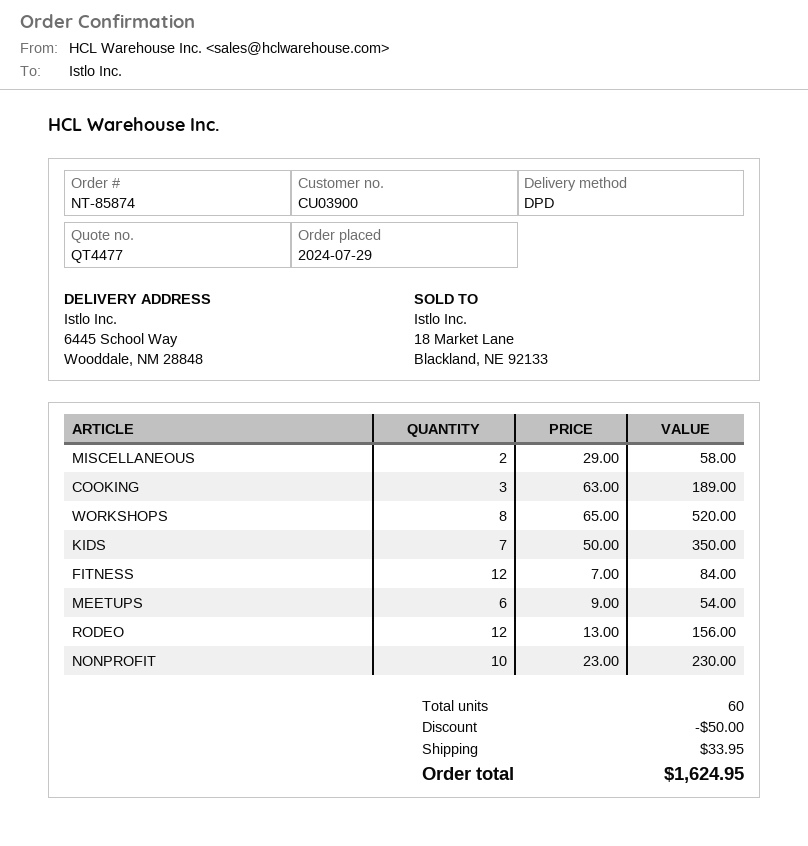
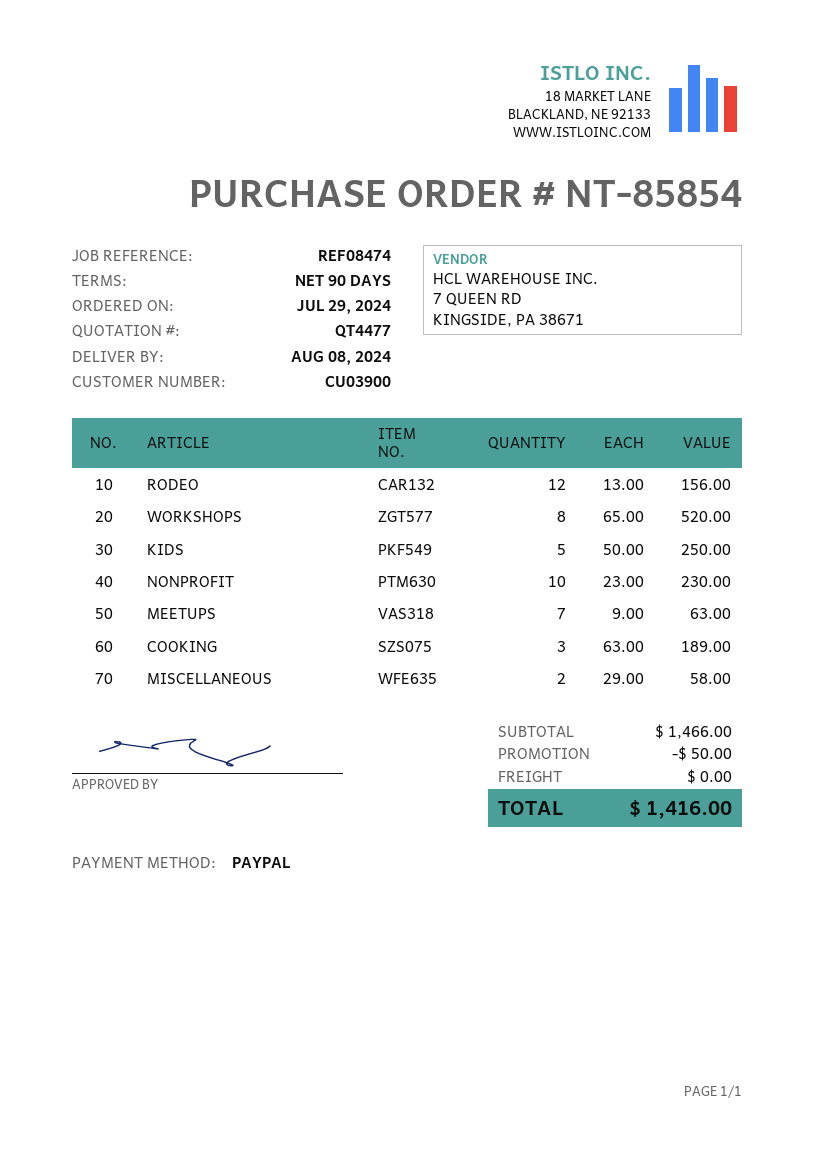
order number: NT-85874 -> NT-85854
KIDS: 7 x 50.00 = 350.00 -> 5 x 50.00 = 250.00
FITNESS: 12 x 7.00 = 84.00 -> none
MEETUPS: 6 x 9.00 = 54.00 -> 7 x 9.00 = 63.00
shipping: 33.95 -> 0.00
total: 1624.95 -> 1416.00

